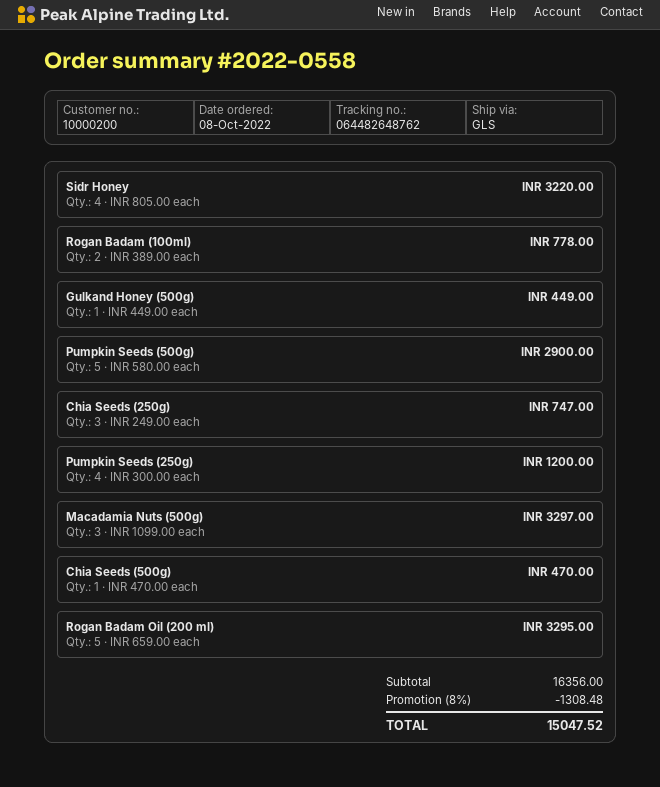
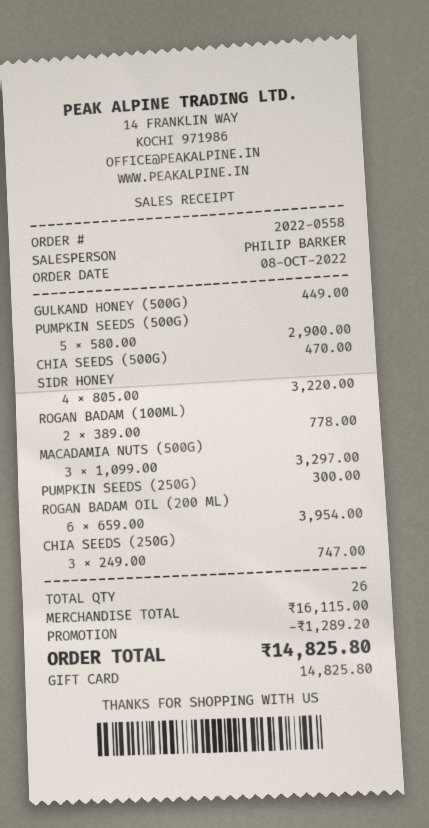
Pumpkin Seeds (250g): 4 x 300.00 = 1200.00 -> 1 x 300.00 = 300.00
Rogan Badam Oil (200 ml): 5 x 659.00 = 3295.00 -> 6 x 659.00 = 3954.00
subtotal: 16356.00 -> 16115.00
discount: 1308.48 -> 1289.20
total: 15047.52 -> 14825.80

